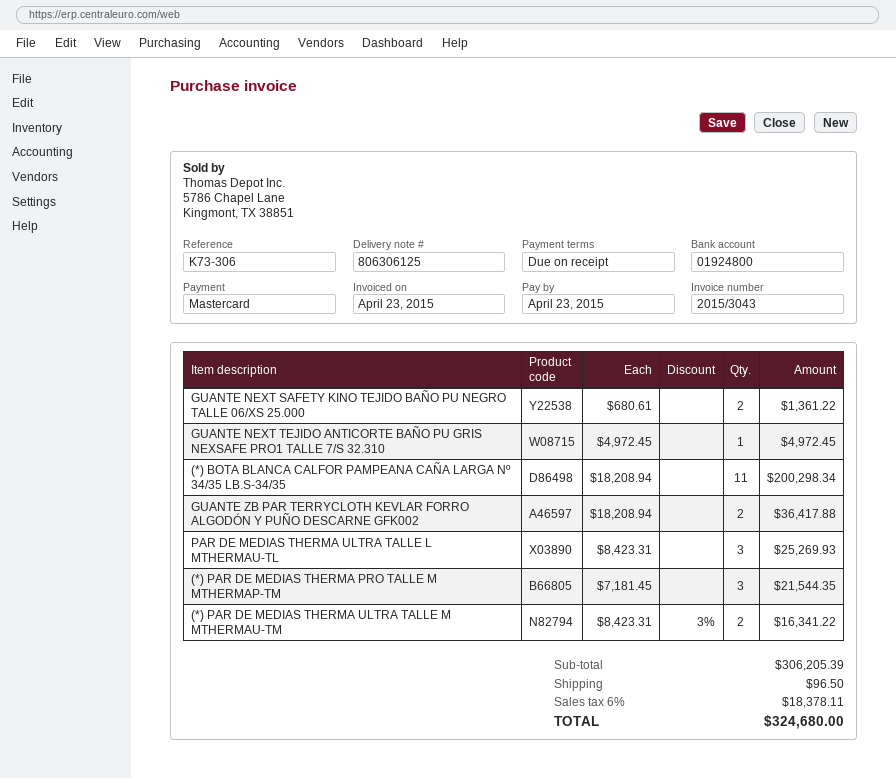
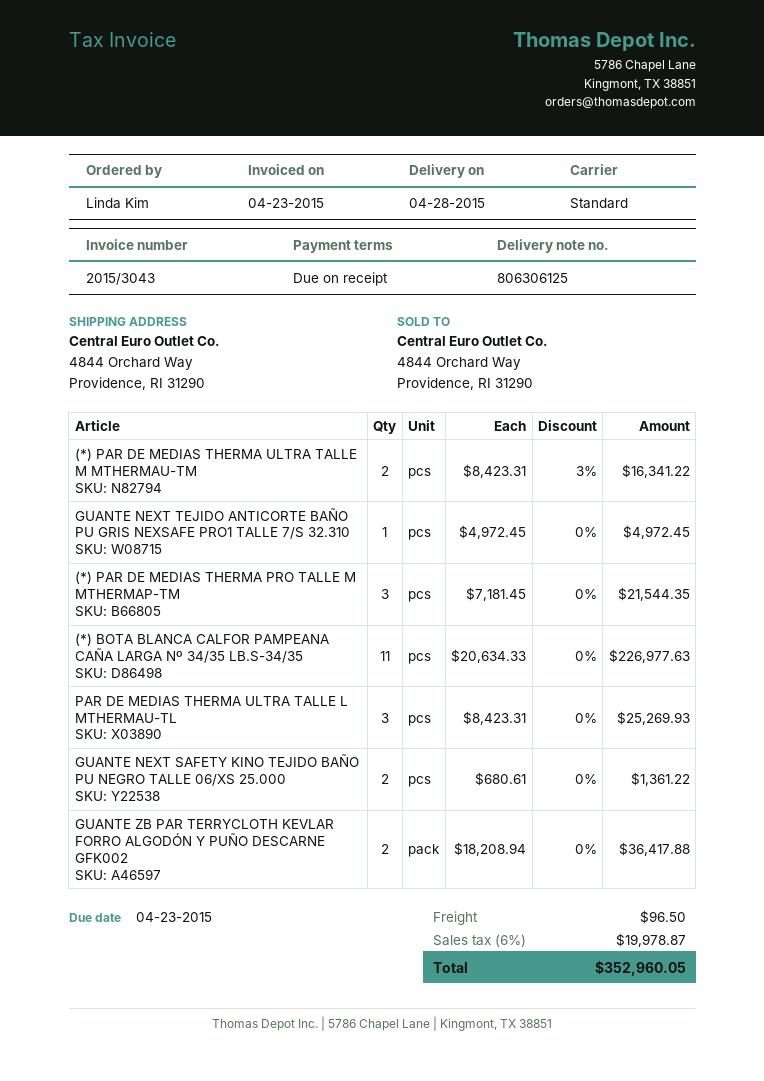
(*) BOTA BLANCA CALFOR PAMPEANA CAÑA LARGA Nº 34/35 LB.S-34/35: 11 x 18208.94 = 200298.34 -> 11 x 20634.33 = 226977.63
tax: 6% = 18378.11 -> 6% = 19978.87
total: 324680.00 -> 352960.05

